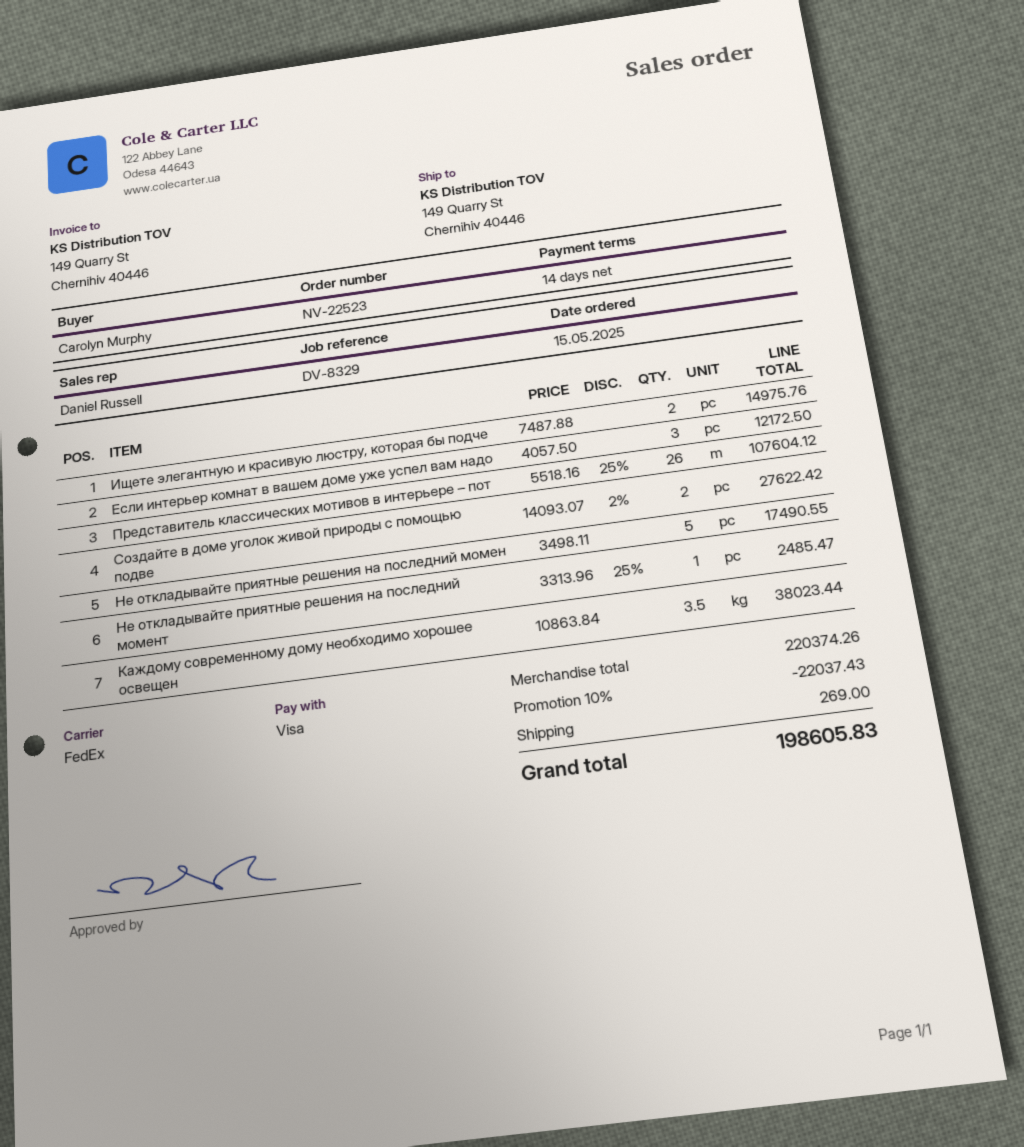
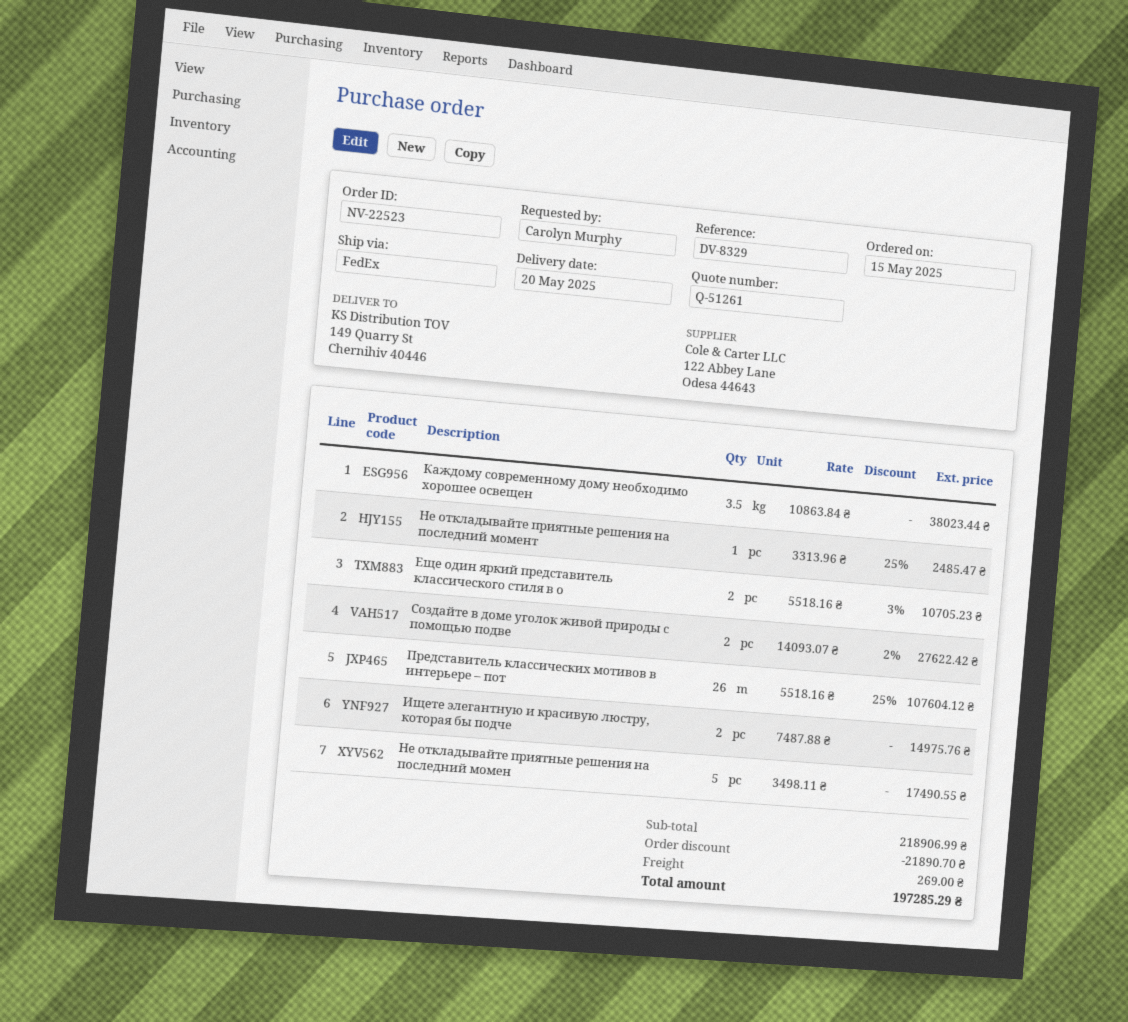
Если интерьер комнат в вашем доме уже успел вам надо: 3 x 4057.50 = 12172.50 -> none
Еще один яркий представитель классического стиля в о: none -> 2 x 5518.16 - 3% = 10705.23
subtotal: 220374.26 -> 218906.99
discount: 22037.43 -> 21890.70
total: 198605.83 -> 197285.29

